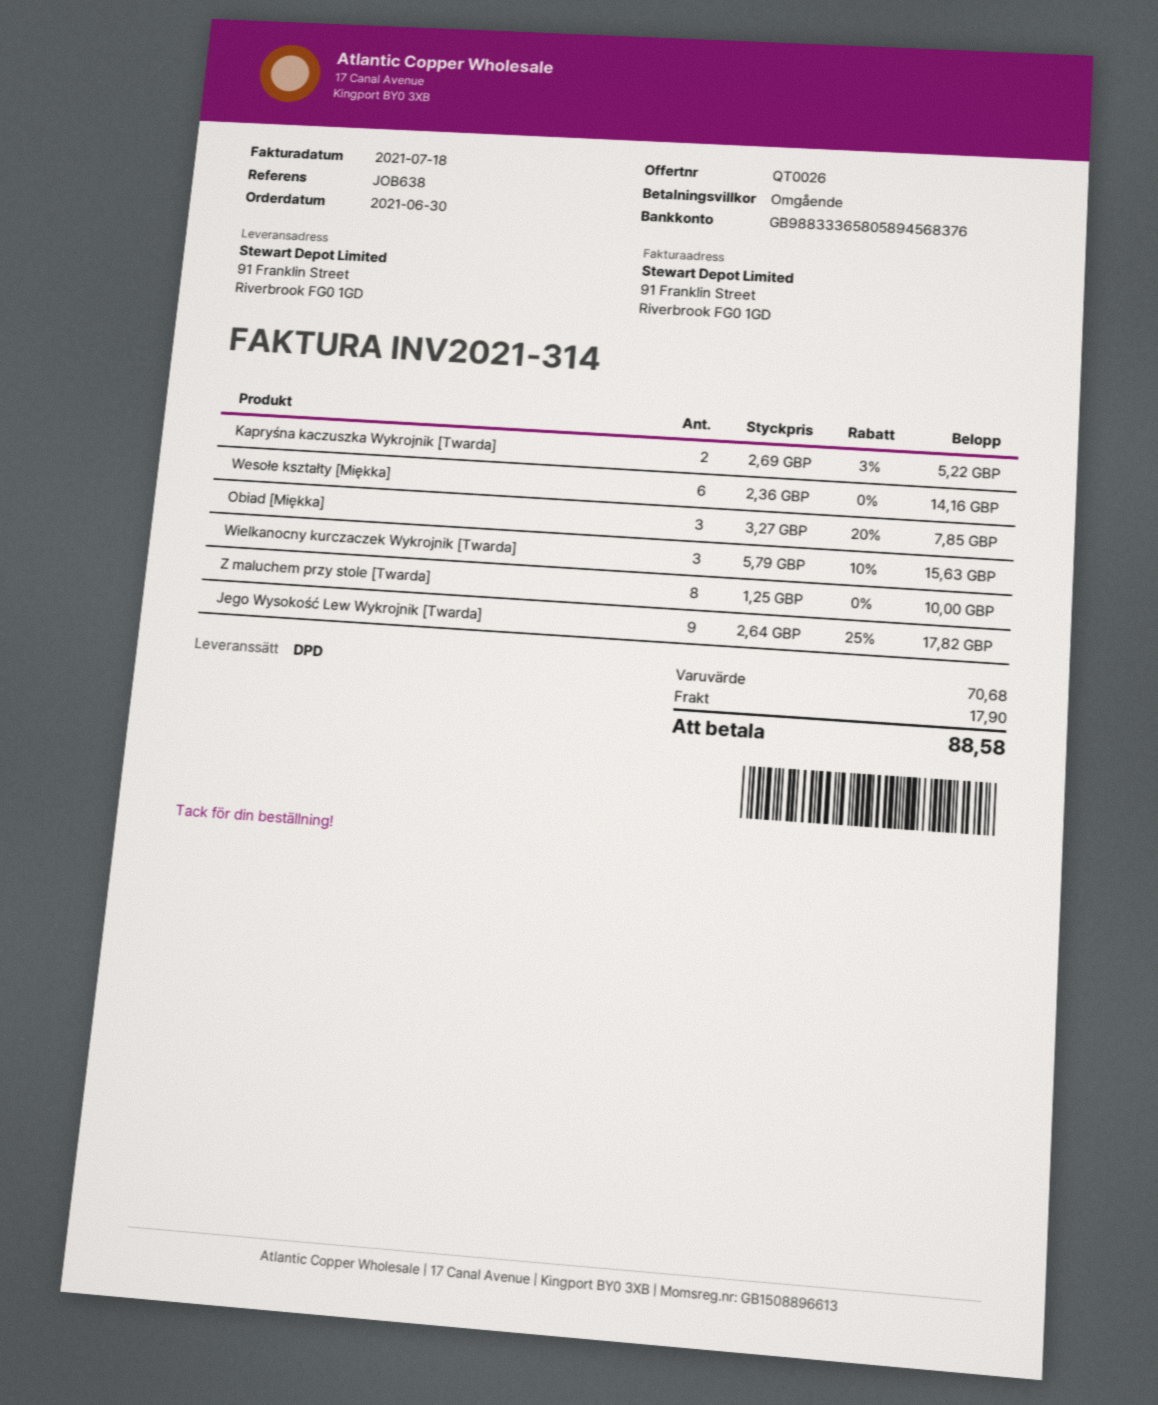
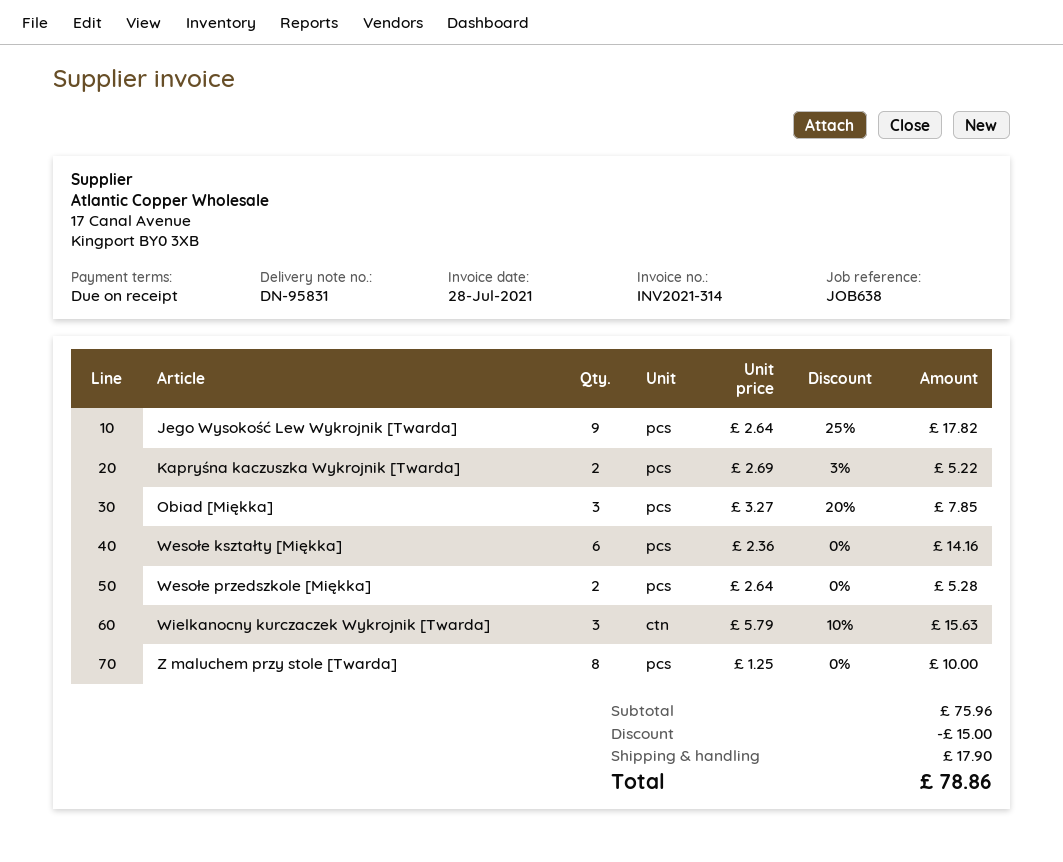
invoice date: 2021-07-18 -> 2021-07-28
Wesołe przedszkole [Miękka]: none -> 2 x 2.64 = 5.28
subtotal: 70.68 -> 75.96
discount: none -> 15.00
total: 88.58 -> 78.86

